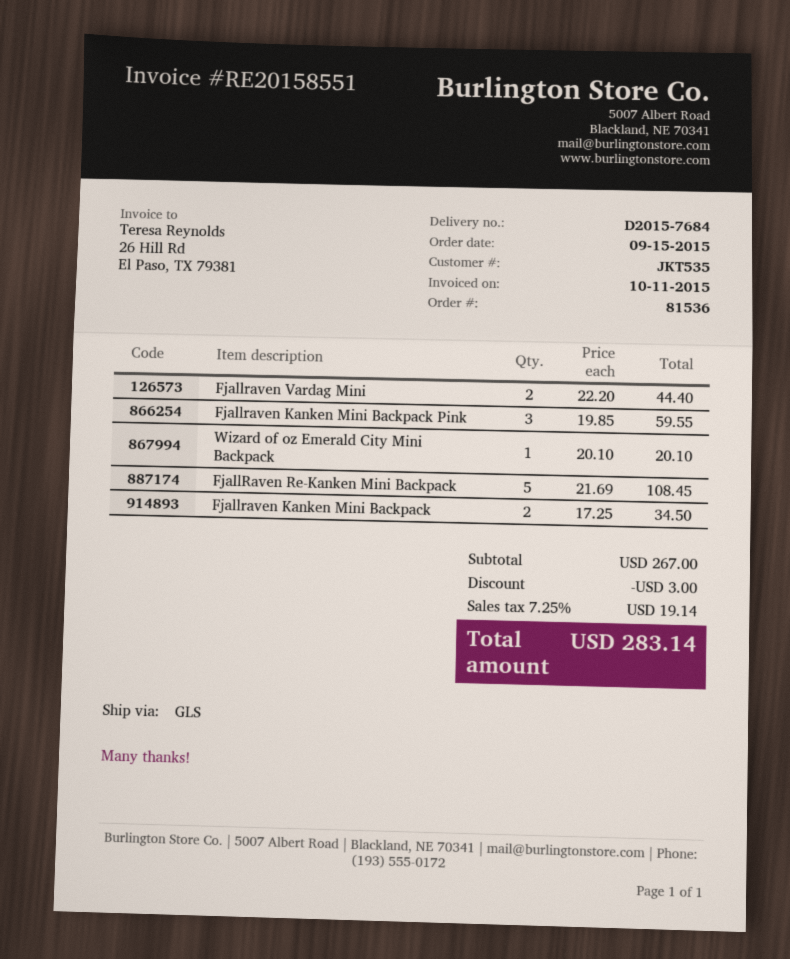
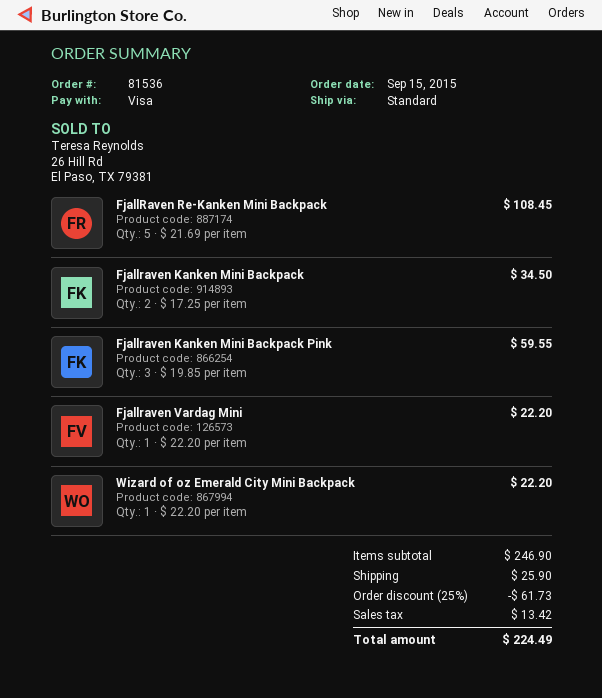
shipping method: GLS -> standard
Fjallraven Vardag Mini: 2 x 22.20 = 44.40 -> 1 x 22.20 = 22.20
Wizard of oz Emerald City Mini Backpack: 1 x 20.10 = 20.10 -> 1 x 22.20 = 22.20
subtotal: 267.00 -> 246.90
discount: 3.00 -> 61.73
shipping: none -> 25.90
tax: 19.14 -> 13.42
total: 283.14 -> 224.49

